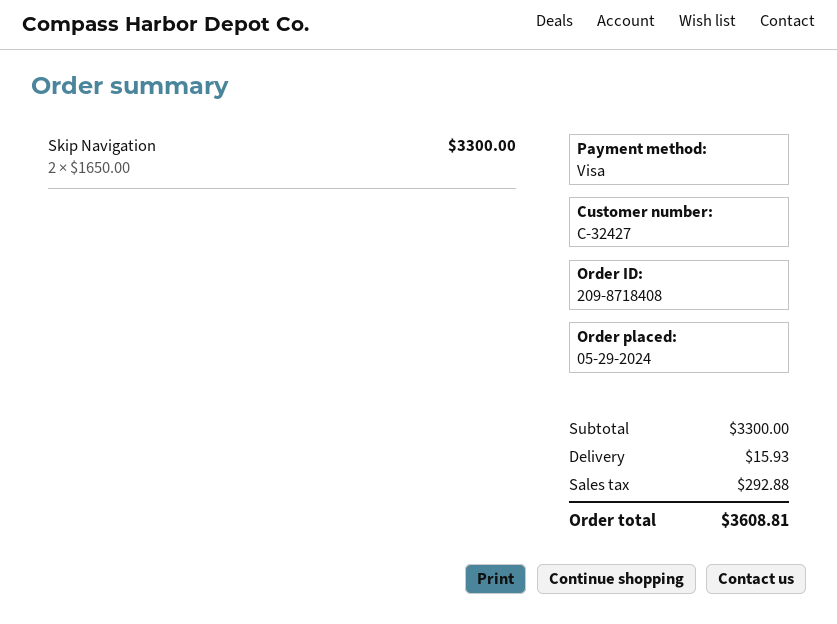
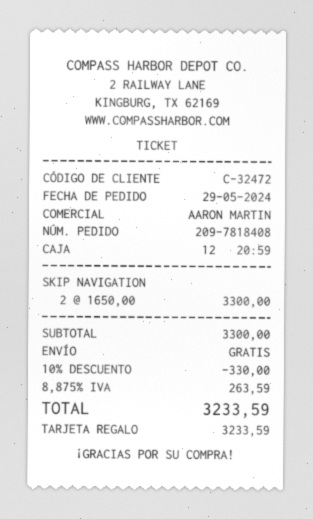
order number: 209-8718408 -> 209-7818408
customer number: C-32427 -> C-32472
payment method: Visa -> gift card
discount: none -> 10% = 330.00
shipping: 15.93 -> 0.00
tax: 292.88 -> 263.59
total: 3608.81 -> 3233.59

